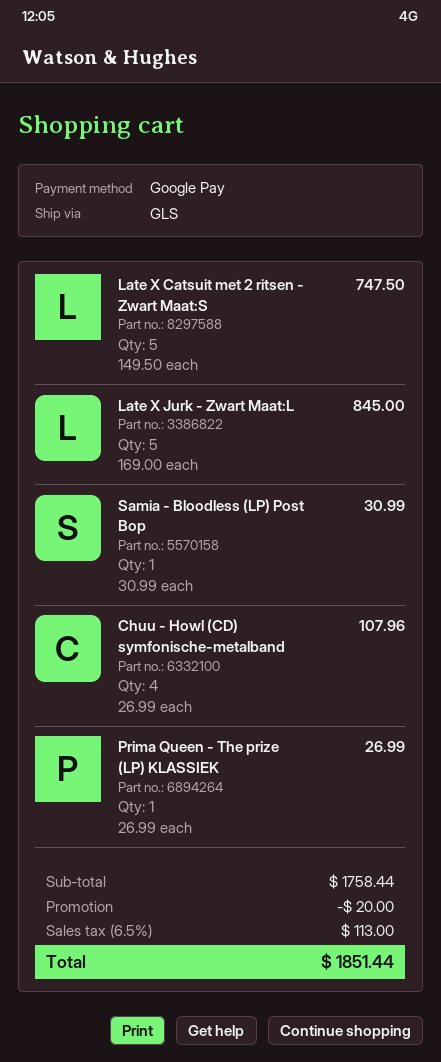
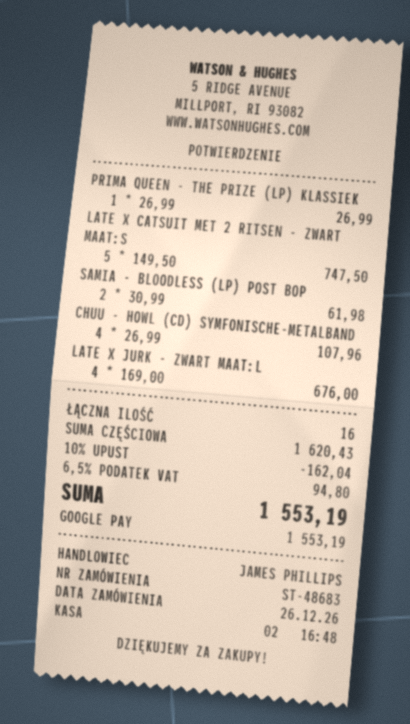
Late X Jurk - Zwart Maat:L: 5 x 169.00 = 845.00 -> 4 x 169.00 = 676.00
Samia - Bloodless (LP) Post Bop: 1 x 30.99 = 30.99 -> 2 x 30.99 = 61.98
subtotal: 1758.44 -> 1620.43
discount: 20.00 -> 162.04
tax: 6.5% = 113.00 -> 6.5% = 94.80
total: 1851.44 -> 1553.19

